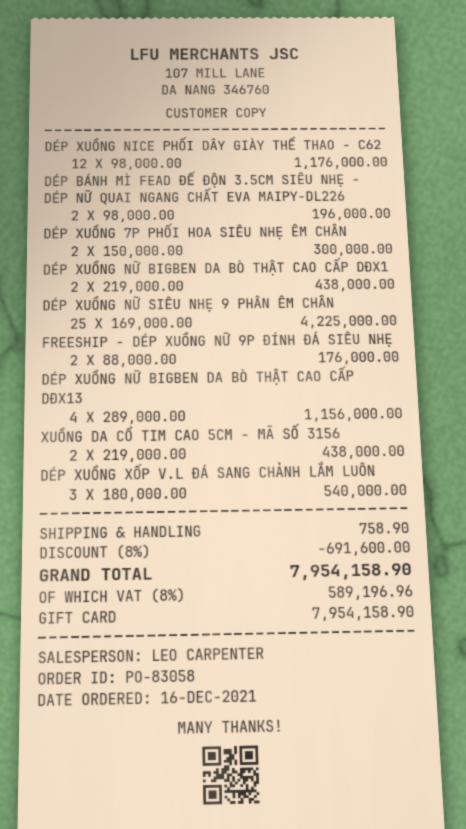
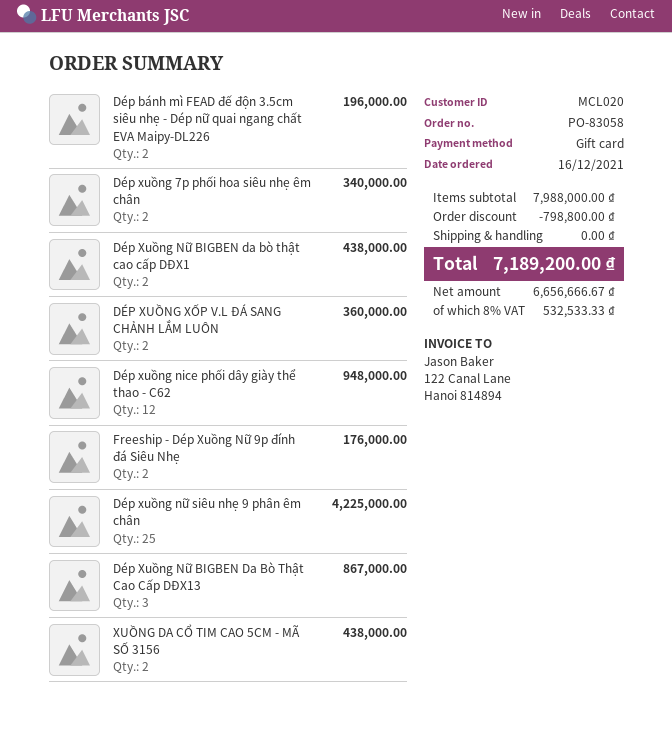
DÉP XUỒNG NICE PHỐI DÂY GIÀY THỂ THAO - C62: 12 for 1176000.00 -> 12 for 948000.00
DÉP XUỒNG 7P PHỐI HOA SIÊU NHẸ ÊM CHÂN: 2 for 300000.00 -> 2 for 340000.00
DÉP XUỒNG NỮ BIGBEN DA BÒ THẬT CAO CẤP DĐX13: 4 for 1156000.00 -> 3 for 867000.00
DÉP XUỒNG XỐP V.L ĐÁ SANG CHẢNH LẮM LUÔN: 3 for 540000.00 -> 2 for 360000.00
discount: 691600.00 -> 798800.00
shipping: 758.90 -> 0.00
tax: 8% = 589196.96 -> 8% = 532533.33
total: 7954158.90 -> 7189200.00

